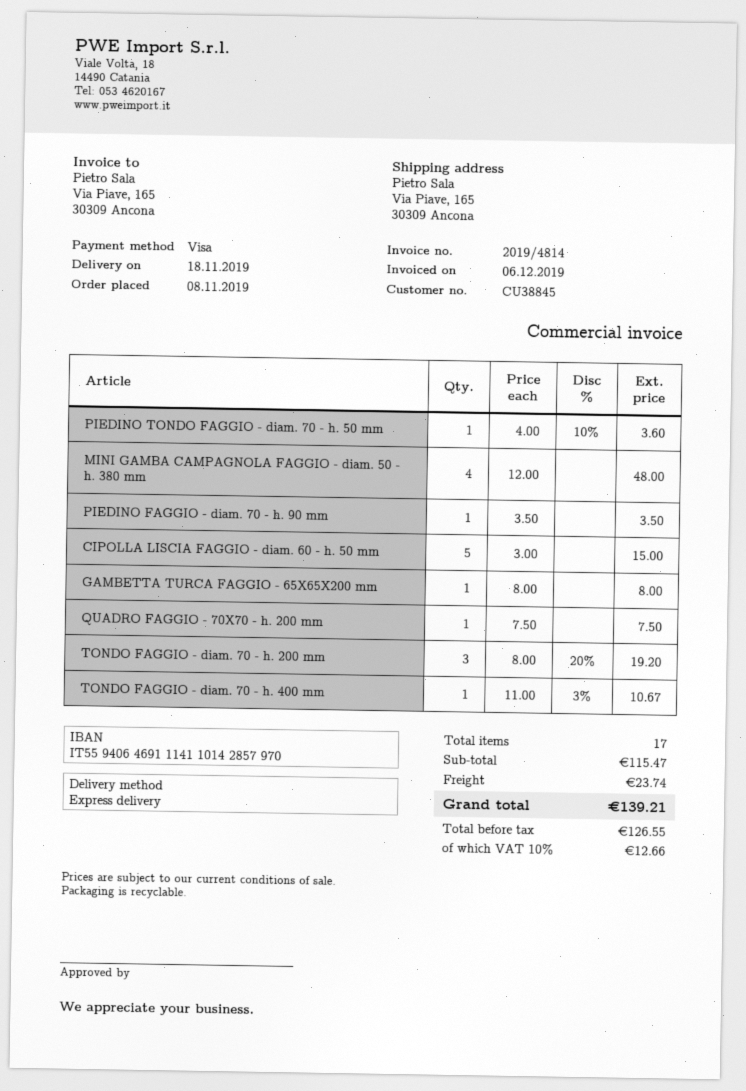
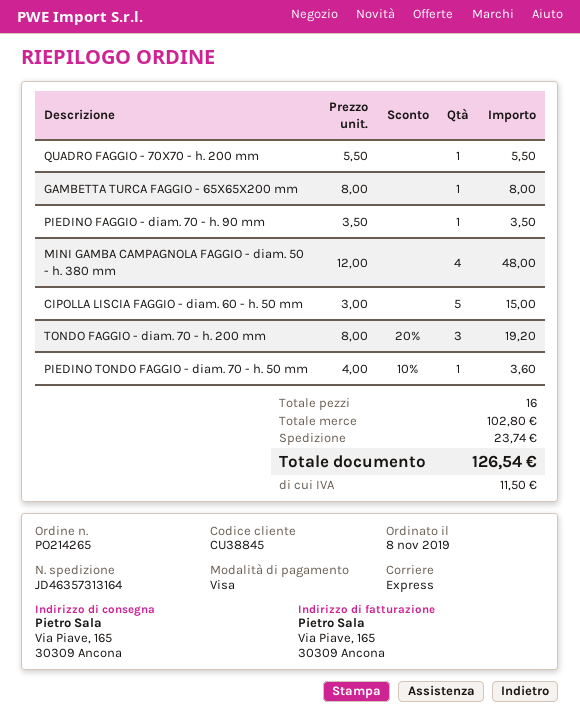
QUADRO FAGGIO - 70X70 - h. 200 mm: 1 x 7.50 = 7.50 -> 1 x 5.50 = 5.50
TONDO FAGGIO - diam. 70 - h. 400 mm: 1 x 11.00 - 3% = 10.67 -> none
total quantity: 17 -> 16
subtotal: 115.47 -> 102.80
tax: 12.66 -> 11.50
total: 139.21 -> 126.54

